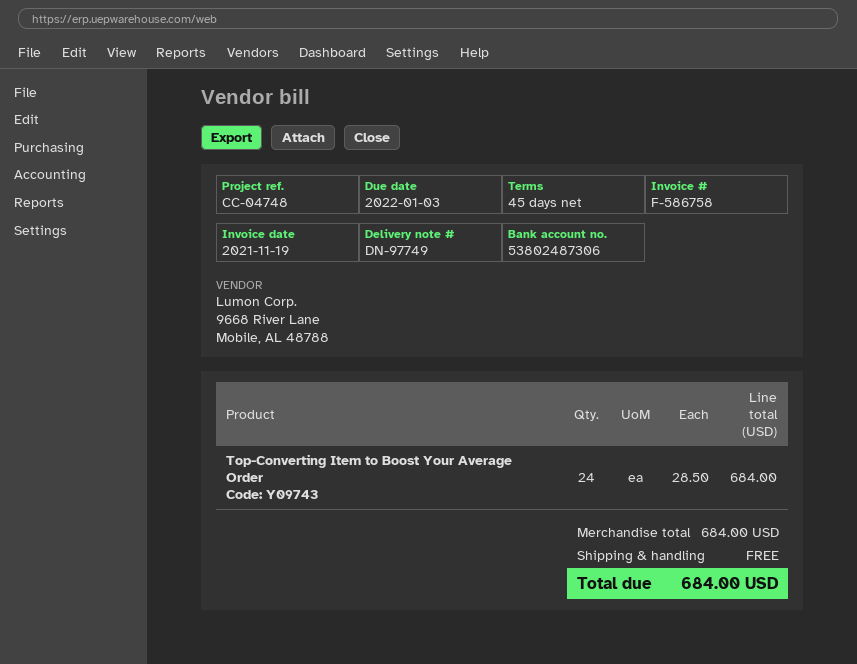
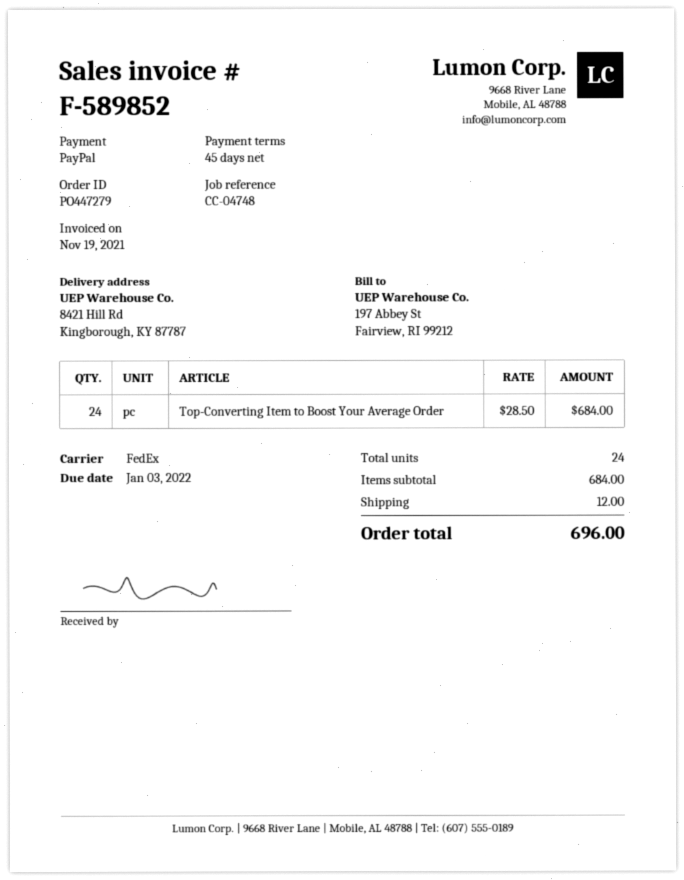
invoice number: F-586758 -> F-589852
shipping: 0.00 -> 12.00
total: 684.00 -> 696.00

